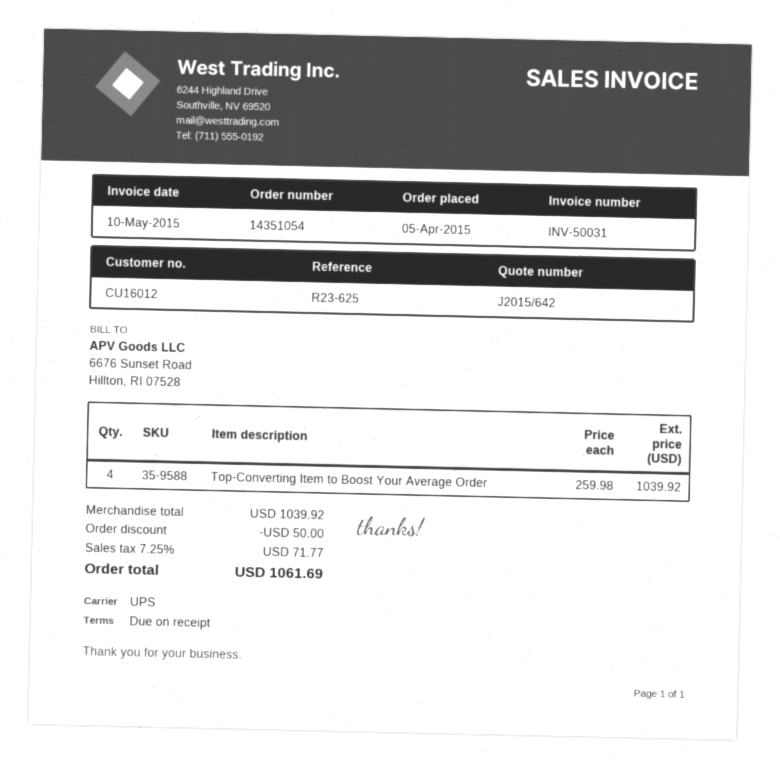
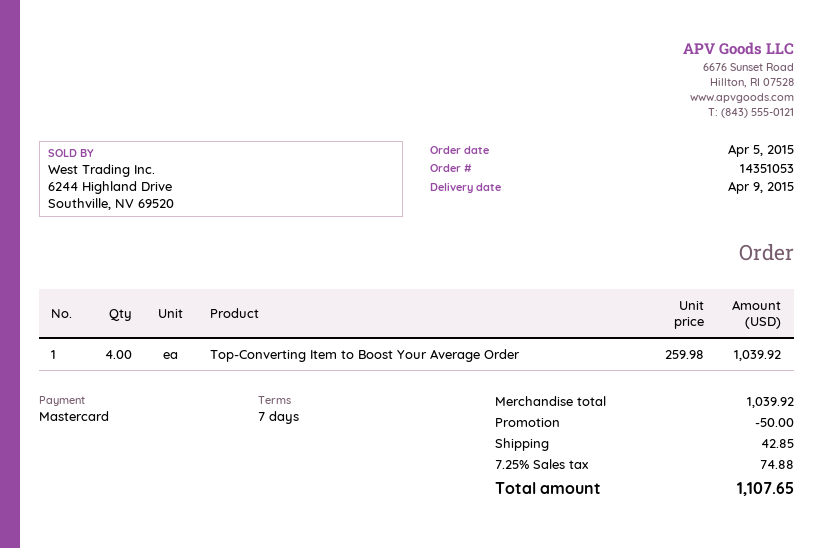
order number: 14351054 -> 14351053
payment terms: on receipt -> 7 days
shipping: none -> 42.85
tax: 7.25% = 71.77 -> 7.25% = 74.88
total: 1061.69 -> 1107.65

